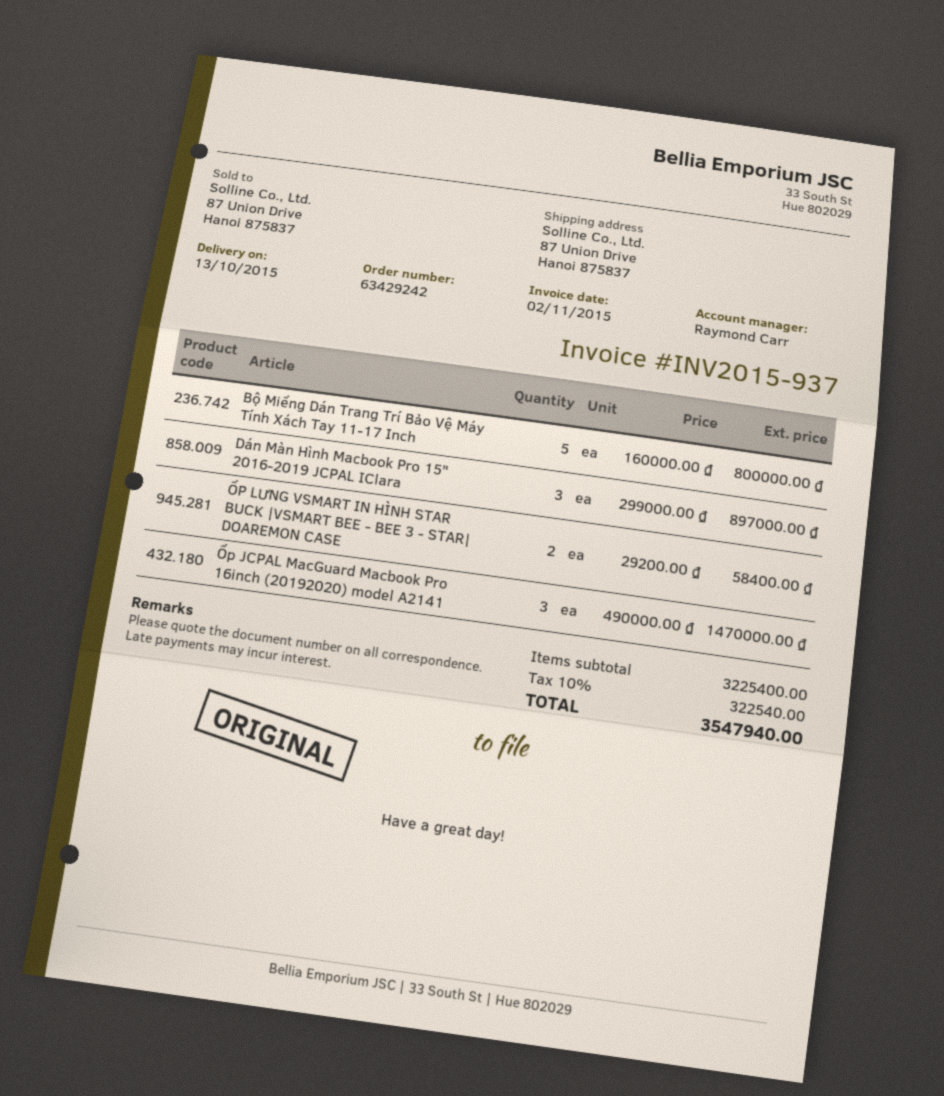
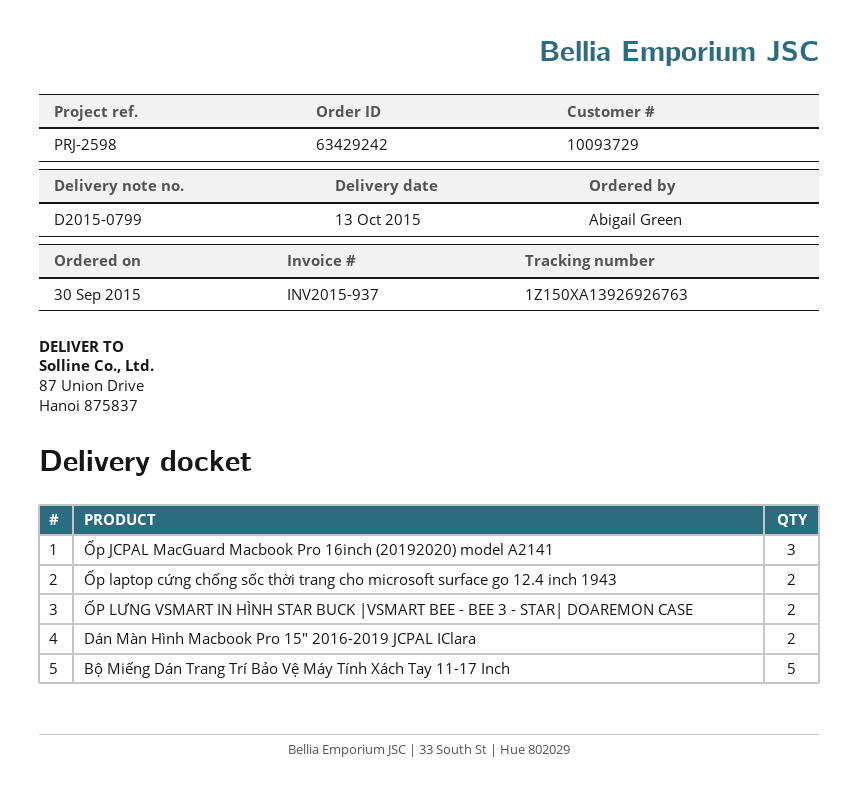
Dán Màn Hình Macbook Pro 15" 2016-2019 JCPAL IClara: 3 -> 2
Ốp laptop cứng chống sốc thời trang cho microsoft surface go 12.4 inch 1943: none -> 2

